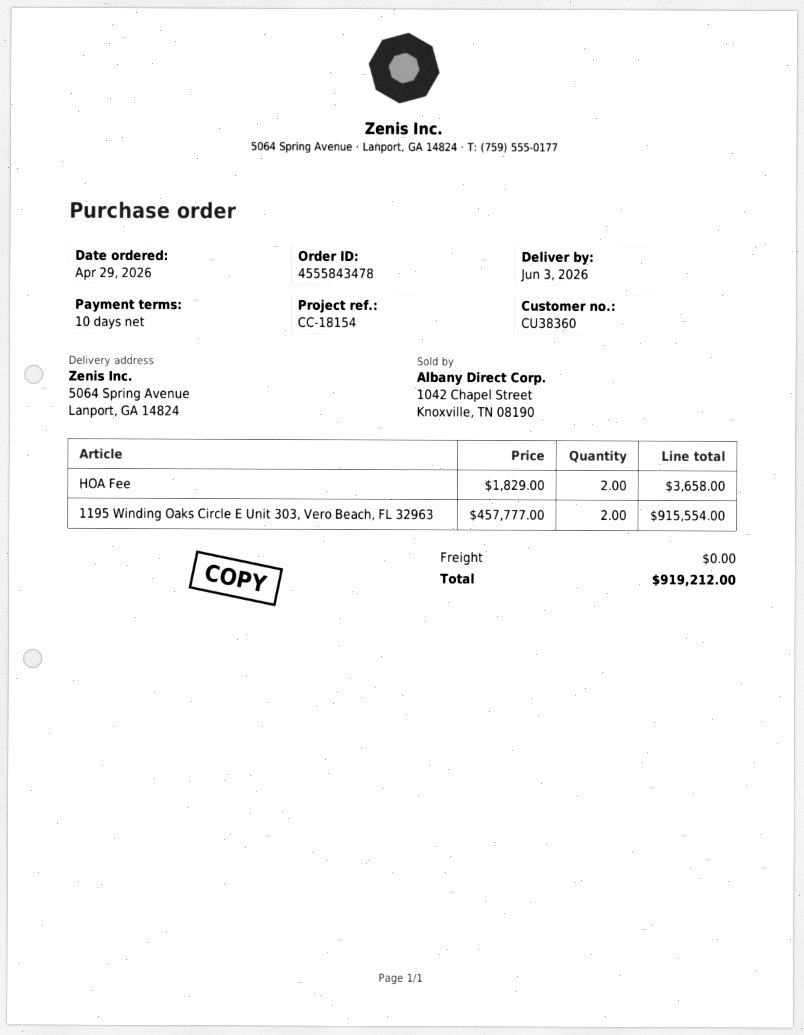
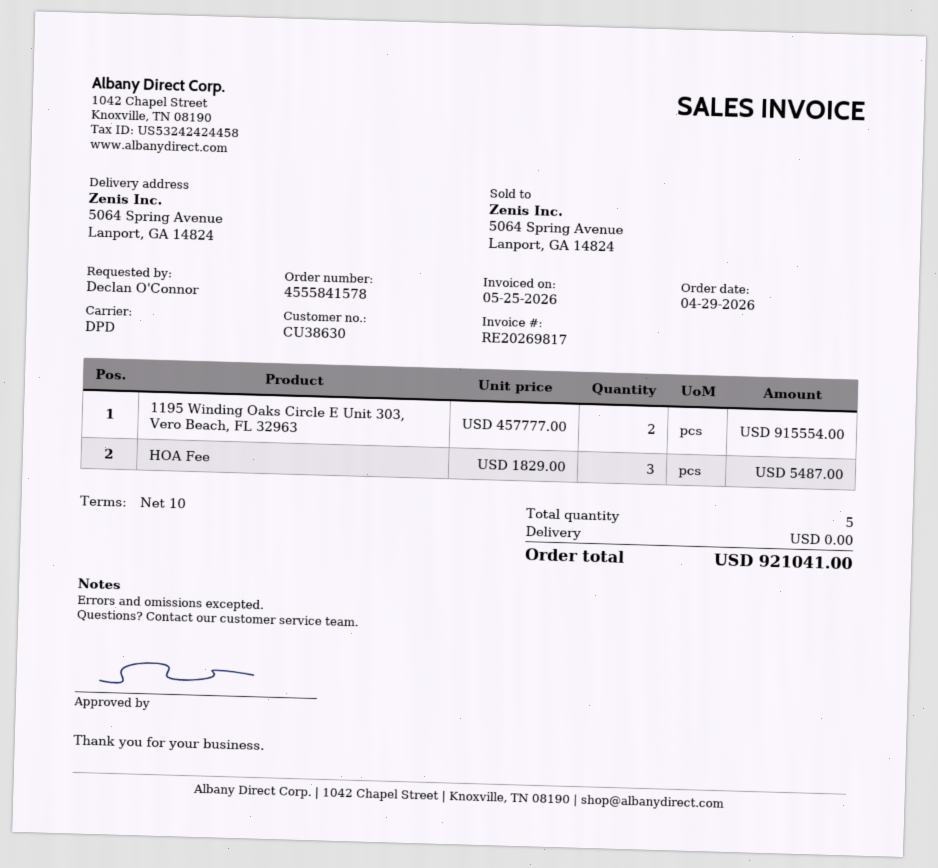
order number: 4555843478 -> 4555841578
customer number: CU38360 -> CU38630
HOA Fee: 2 x 1829.00 = 3658.00 -> 3 x 1829.00 = 5487.00
total: 919212.00 -> 921041.00

